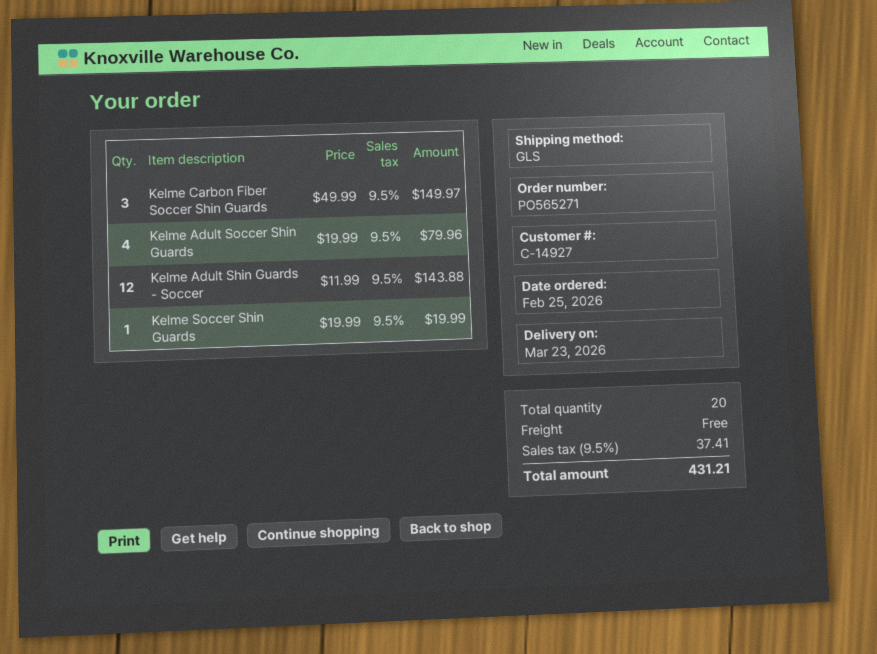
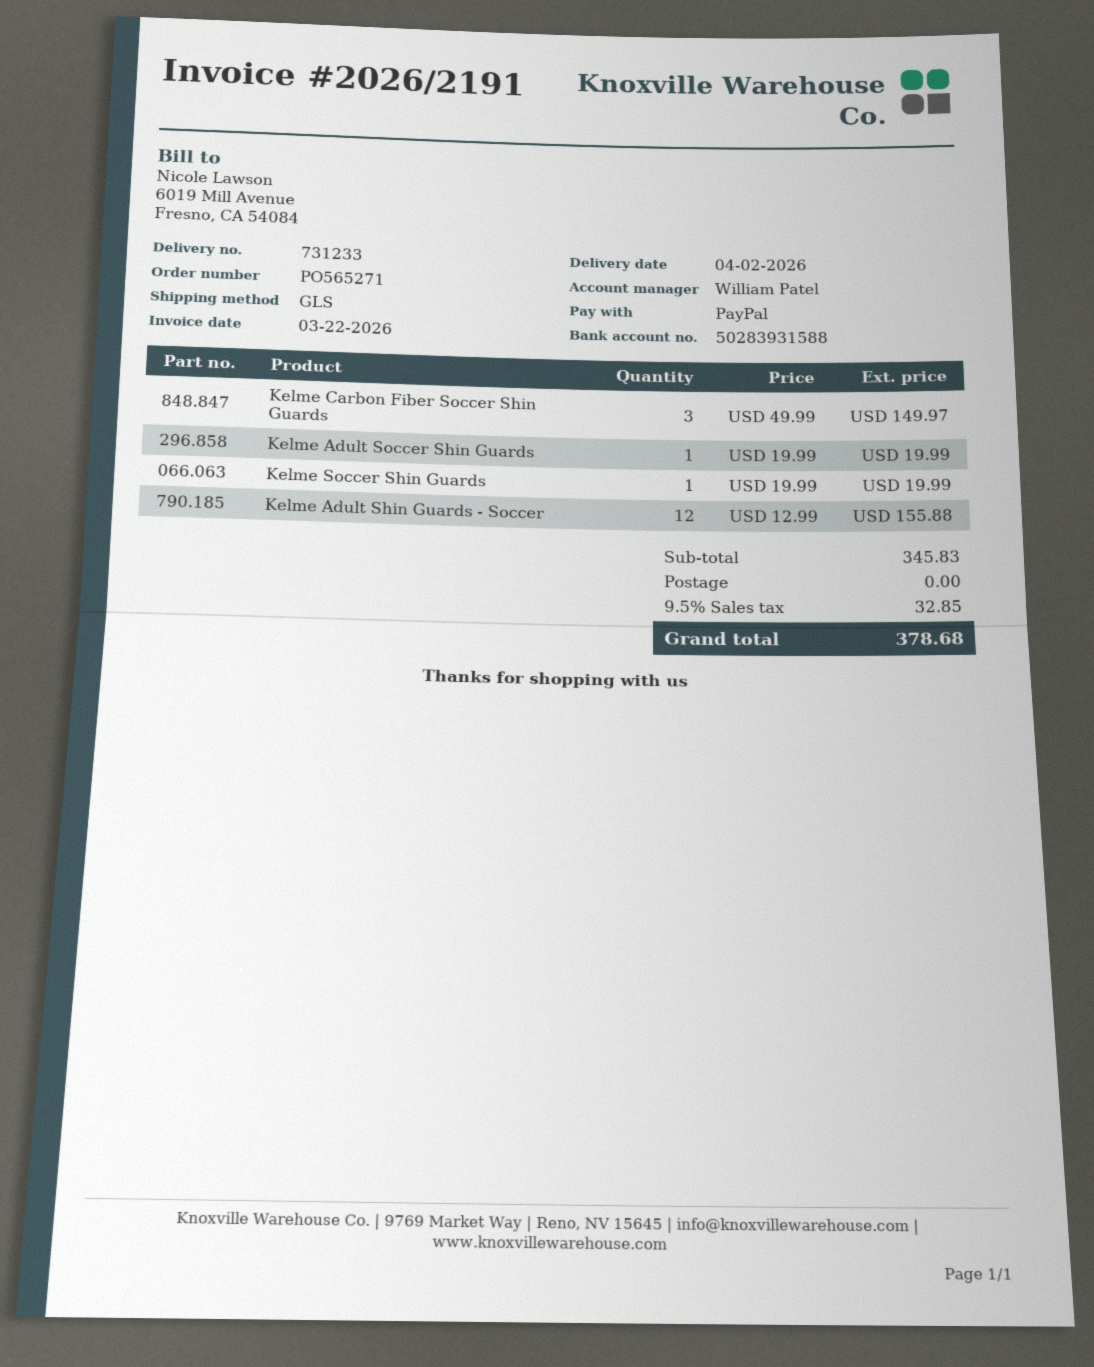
delivery date: 2026-03-23 -> 2026-04-02
Kelme Adult Soccer Shin Guards: 4 x 19.99 = 79.96 -> 1 x 19.99 = 19.99
Kelme Adult Shin Guards - Soccer: 12 x 11.99 = 143.88 -> 12 x 12.99 = 155.88
tax: 9.5% = 37.41 -> 9.5% = 32.85
total: 431.21 -> 378.68

